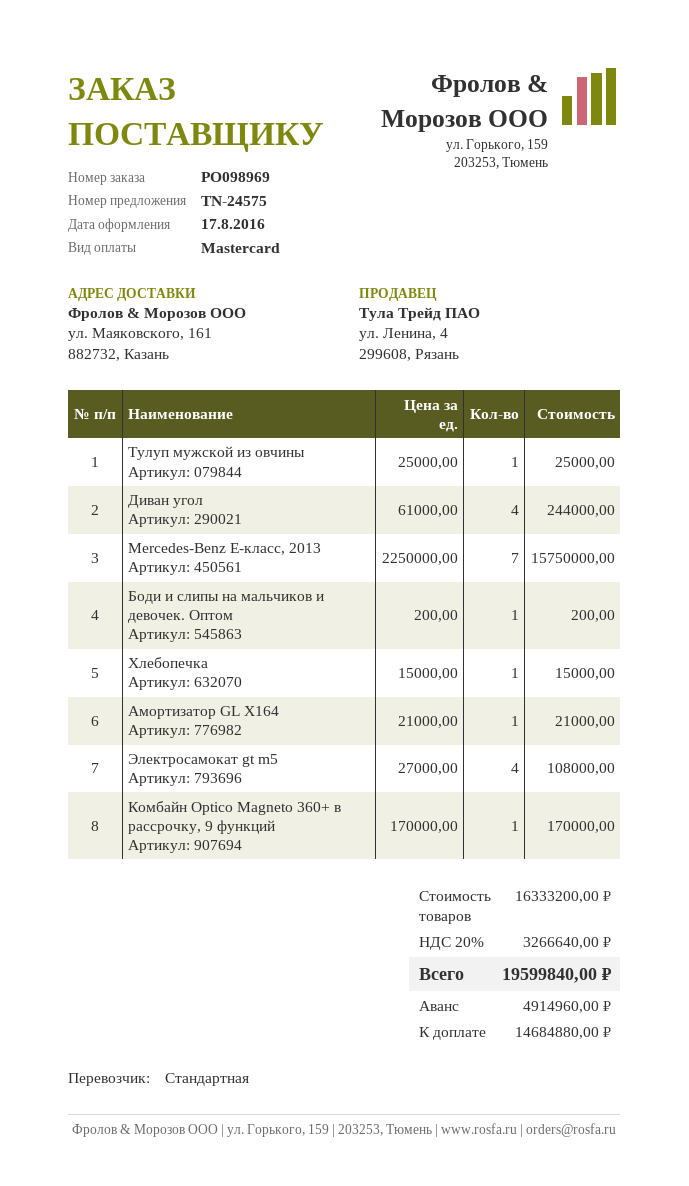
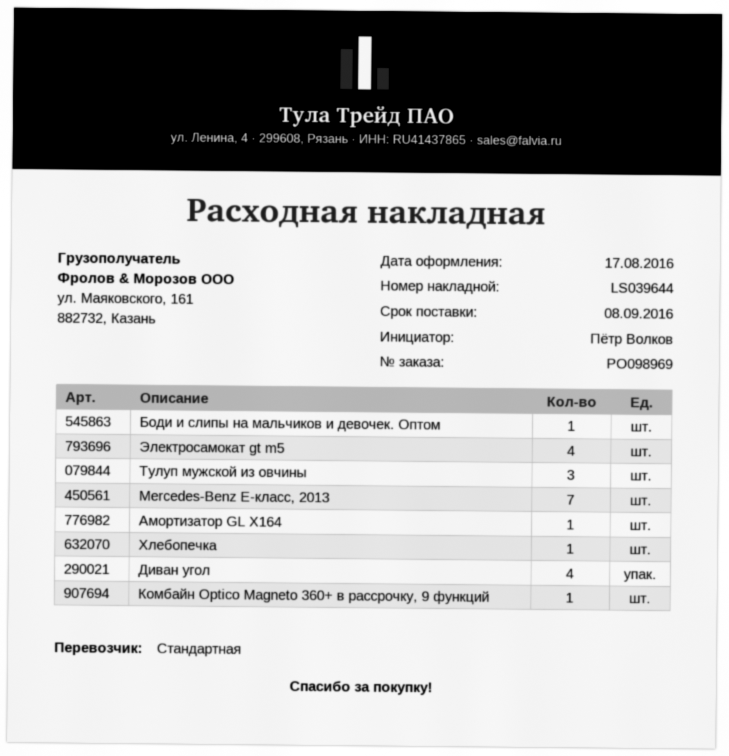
Тулуп мужской из овчины: 1 -> 3

